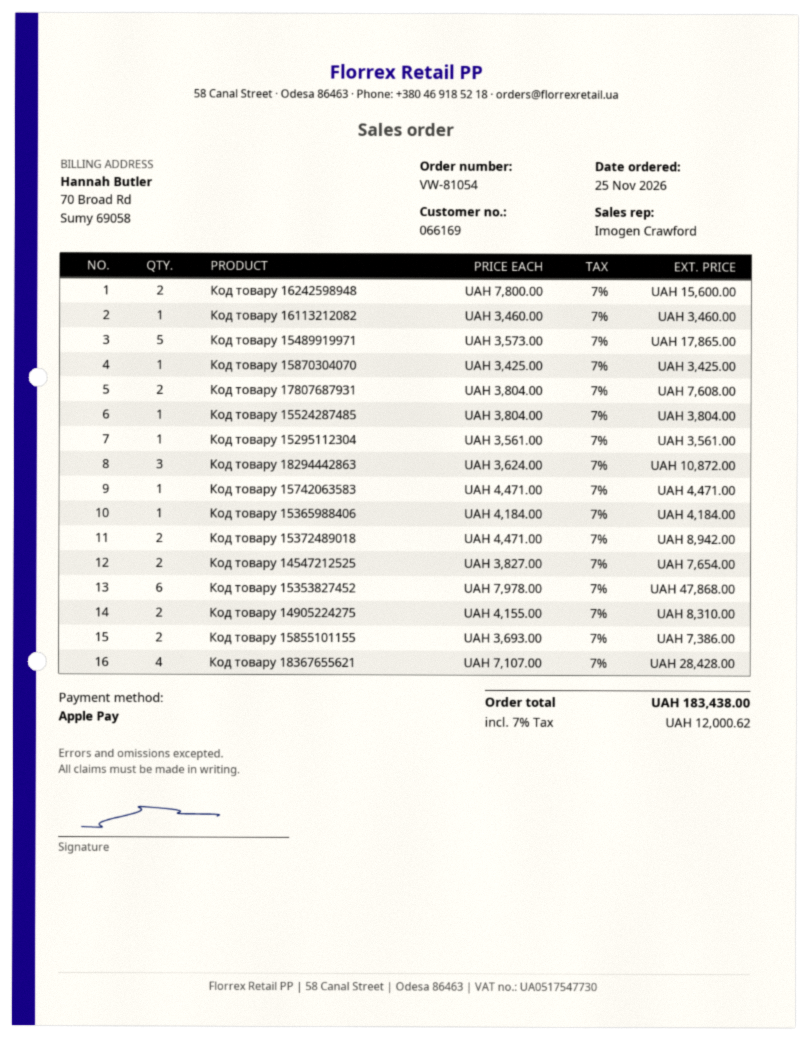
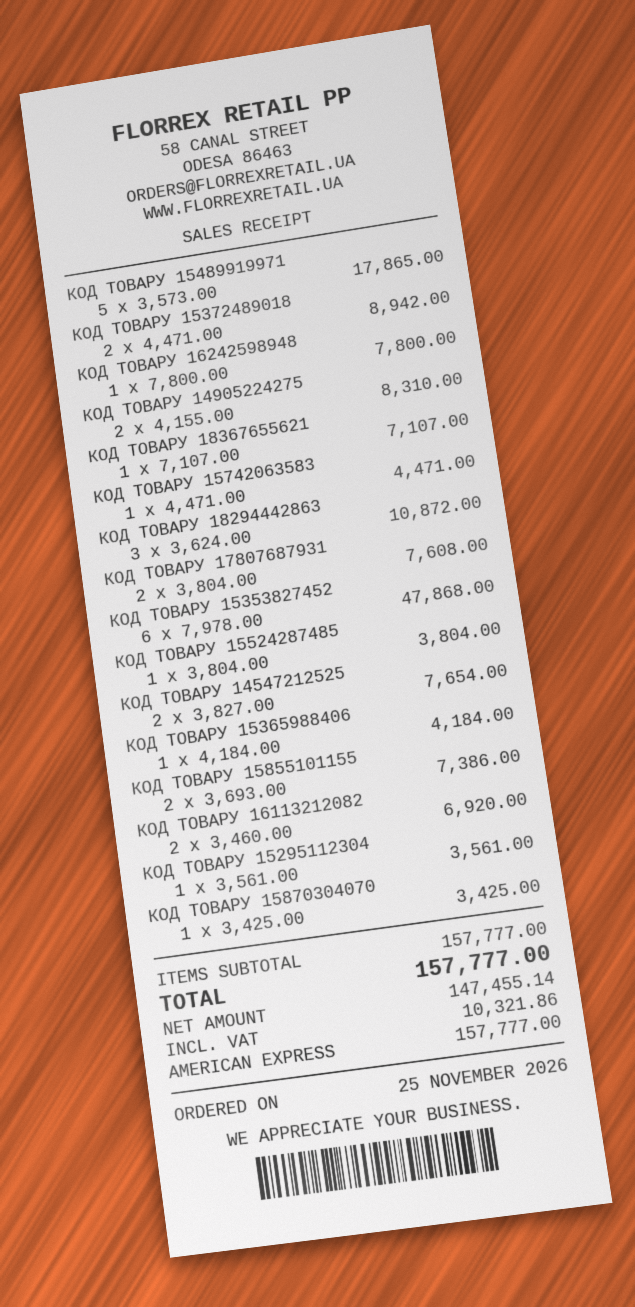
payment method: Apple Pay -> American Express
Код товару 16242598948: 2 x 7800.00 = 15600.00 -> 1 x 7800.00 = 7800.00
Код товару 16113212082: 1 x 3460.00 = 3460.00 -> 2 x 3460.00 = 6920.00
Код товару 18367655621: 4 x 7107.00 = 28428.00 -> 1 x 7107.00 = 7107.00
tax: 12000.62 -> 10321.86
total: 183438.00 -> 157777.00

